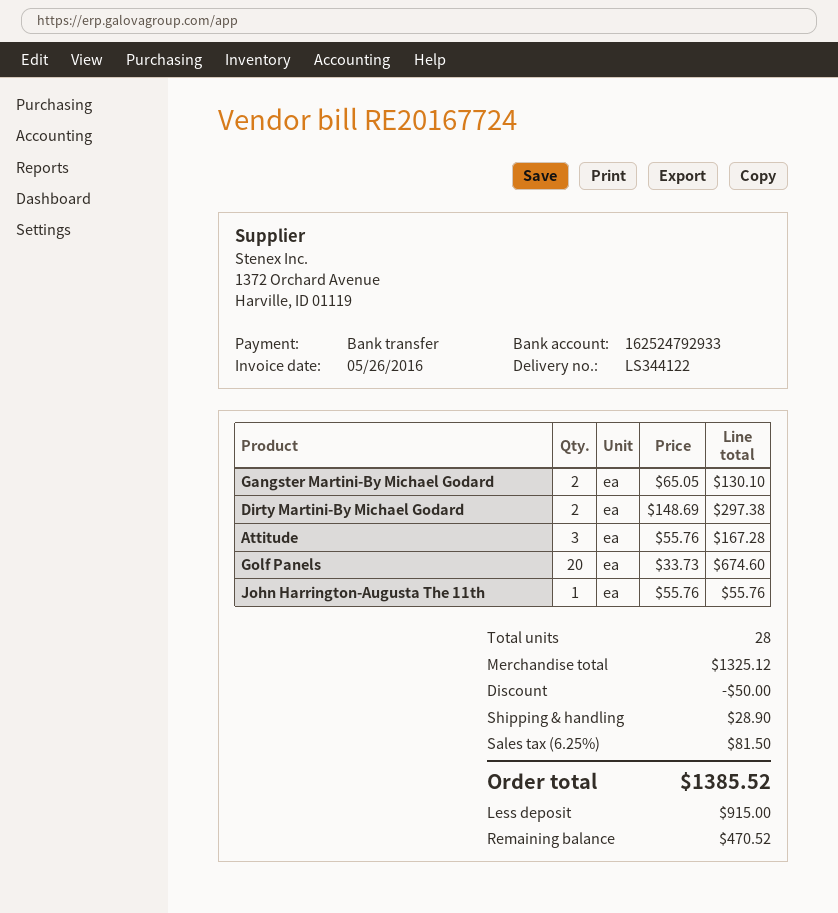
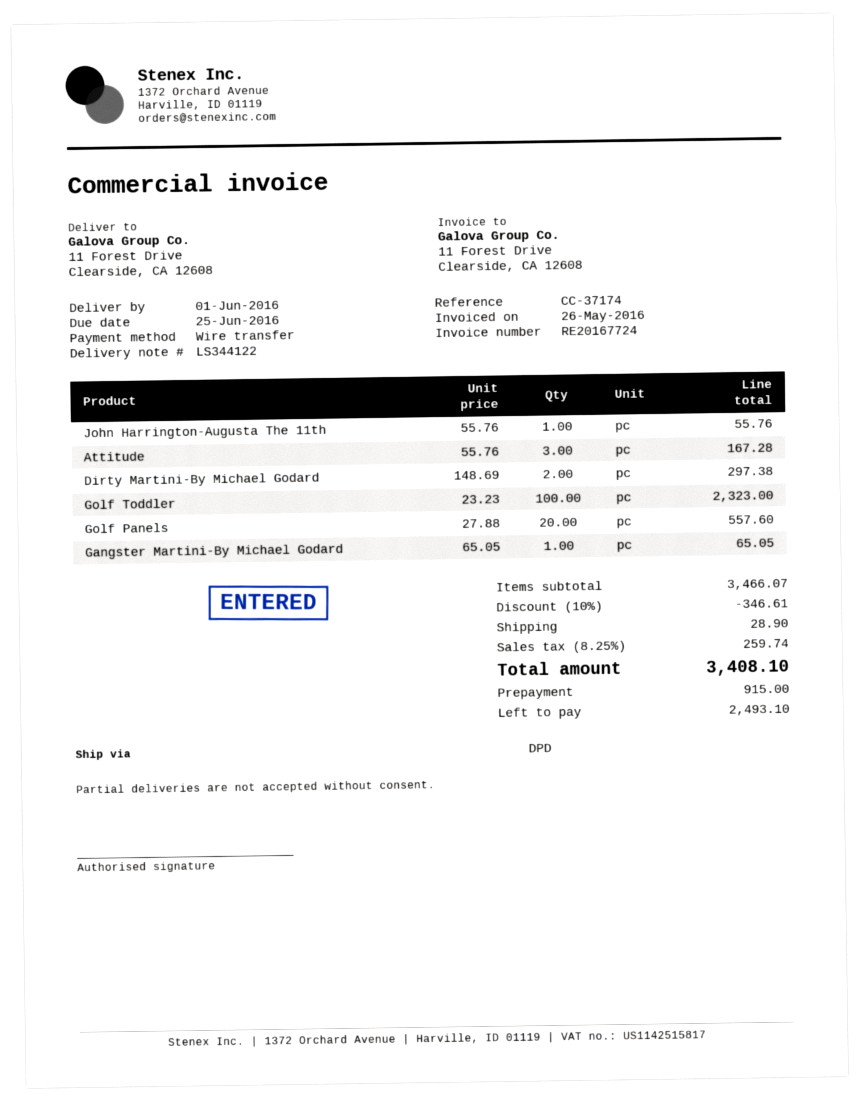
Gangster Martini-By Michael Godard: 2 x 65.05 = 130.10 -> 1 x 65.05 = 65.05
Golf Panels: 20 x 33.73 = 674.60 -> 20 x 27.88 = 557.60
Golf Toddler: none -> 100 x 23.23 = 2323.00
subtotal: 1325.12 -> 3466.07
discount: 50.00 -> 346.61
tax: 6.25% = 81.50 -> 8.25% = 259.74
total: 1385.52 -> 3408.10
balance: 470.52 -> 2493.10

